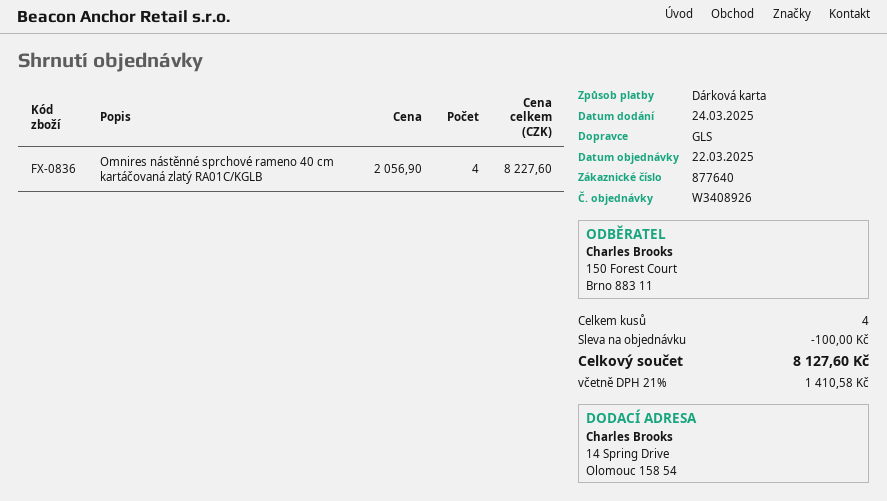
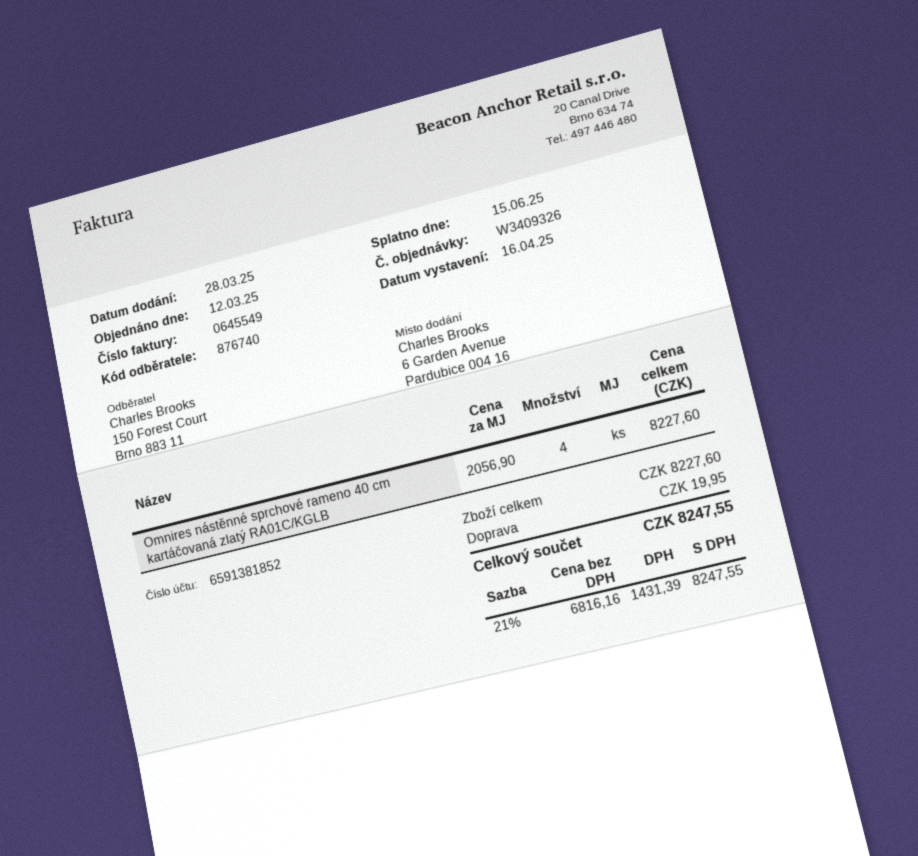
order number: W3408926 -> W3409326
order date: 2025-03-22 -> 2025-03-12
delivery date: 2025-03-24 -> 2025-03-28
customer number: 877640 -> 876740
ship to: 14 Spring Drive, Olomouc 158 54 -> 6 Garden Avenue, Pardubice 004 16
discount: 100.00 -> none
shipping: none -> 19.95
tax: 21% = 1410.58 -> 21% = 1431.39
total: 8127.60 -> 8247.55

